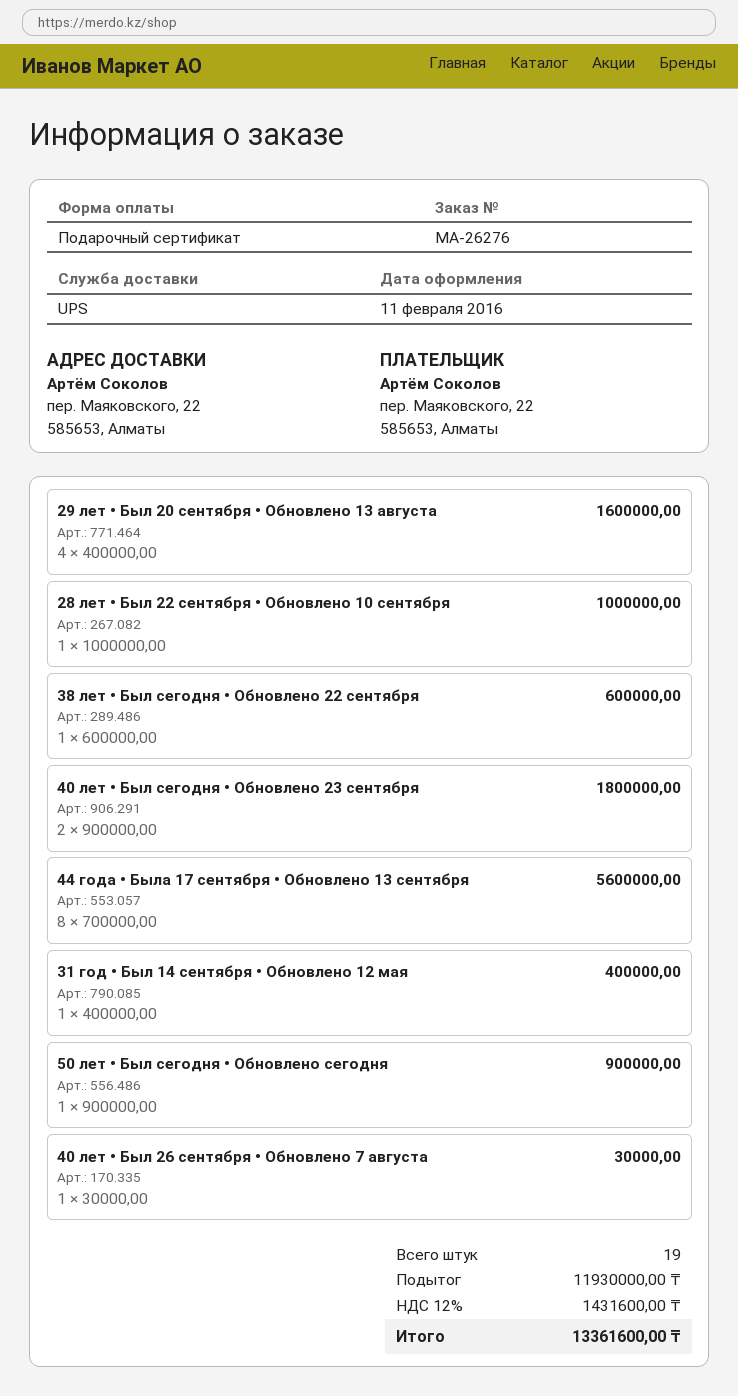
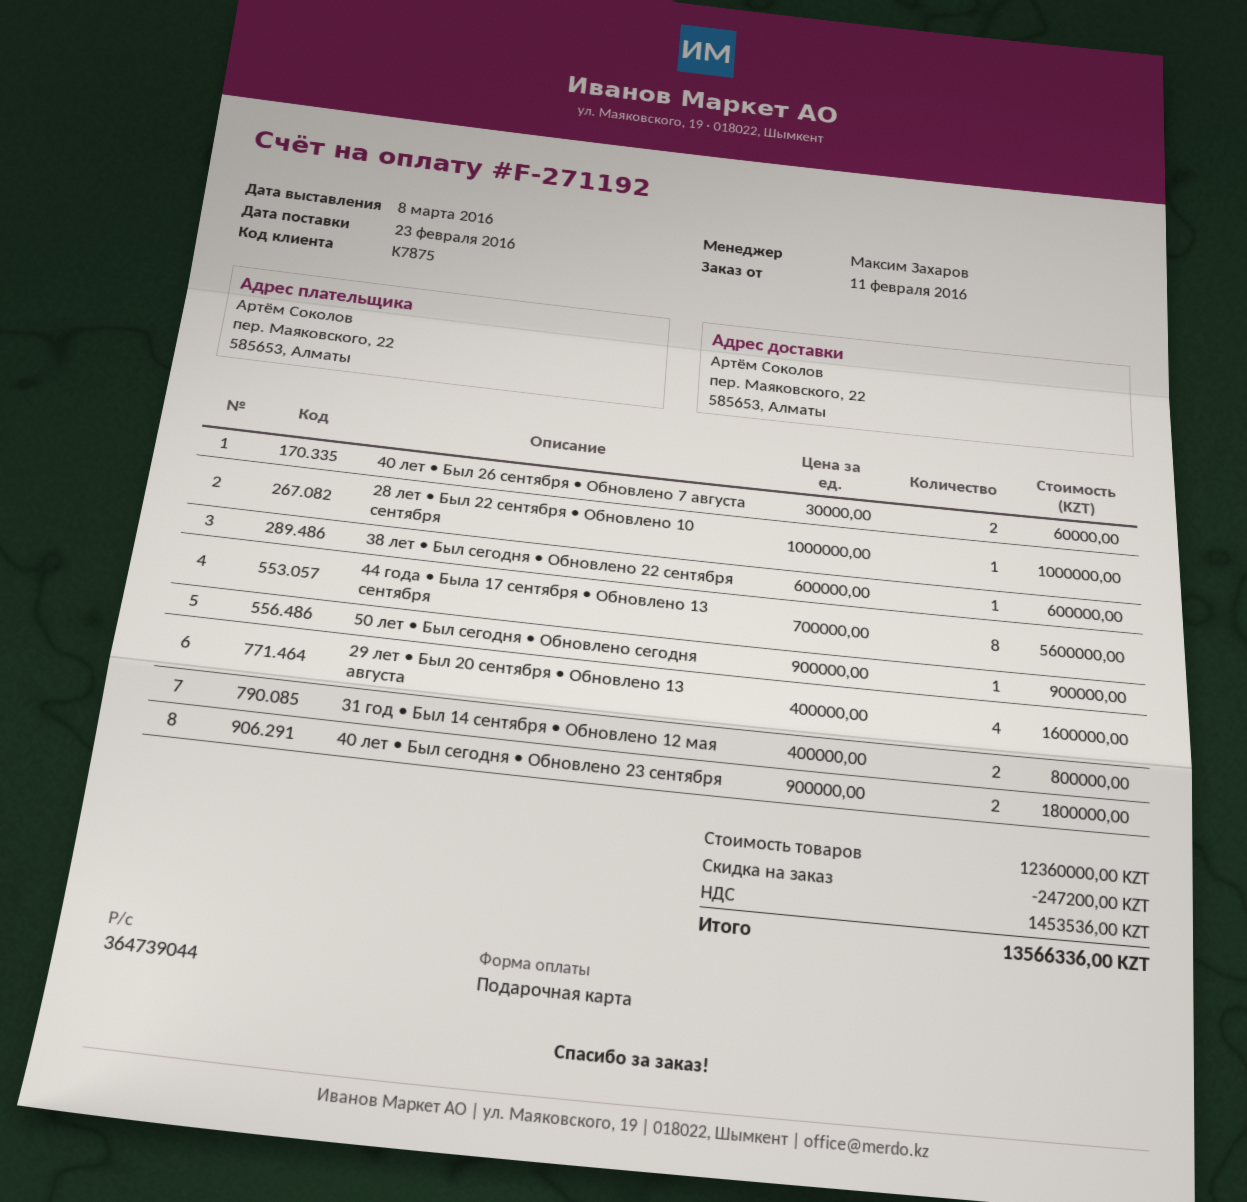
31 год • Был 14 сентября • Обновлено 12 мая: 1 x 400000.00 = 400000.00 -> 2 x 400000.00 = 800000.00
40 лет • Был 26 сентября • Обновлено 7 августа: 1 x 30000.00 = 30000.00 -> 2 x 30000.00 = 60000.00
subtotal: 11930000.00 -> 12360000.00
discount: none -> 247200.00
tax: 1431600.00 -> 1453536.00
total: 13361600.00 -> 13566336.00

